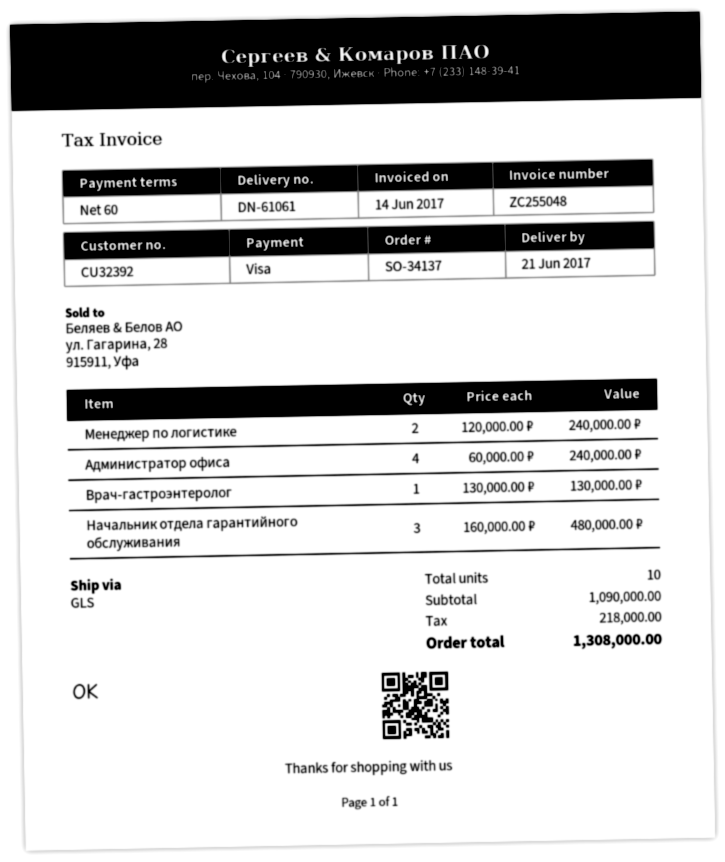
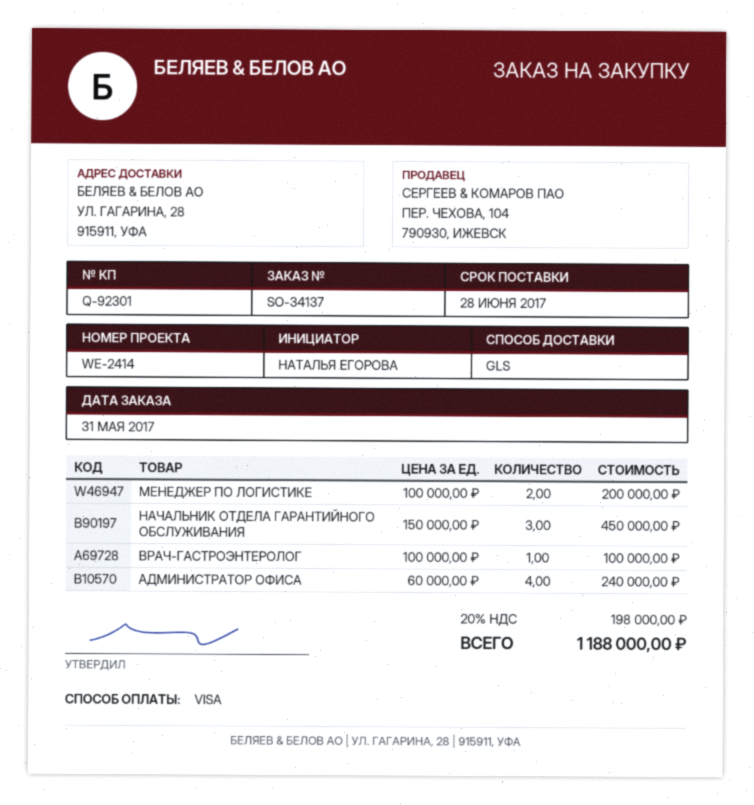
delivery date: 2017-06-21 -> 2017-06-28
Менеджер по логистике: 2 x 120000.00 = 240000.00 -> 2 x 100000.00 = 200000.00
Врач-гастроэнтеролог: 1 x 130000.00 = 130000.00 -> 1 x 100000.00 = 100000.00
Начальник отдела гарантийного обслуживания: 3 x 160000.00 = 480000.00 -> 3 x 150000.00 = 450000.00
tax: 218000.00 -> 198000.00
total: 1308000.00 -> 1188000.00

